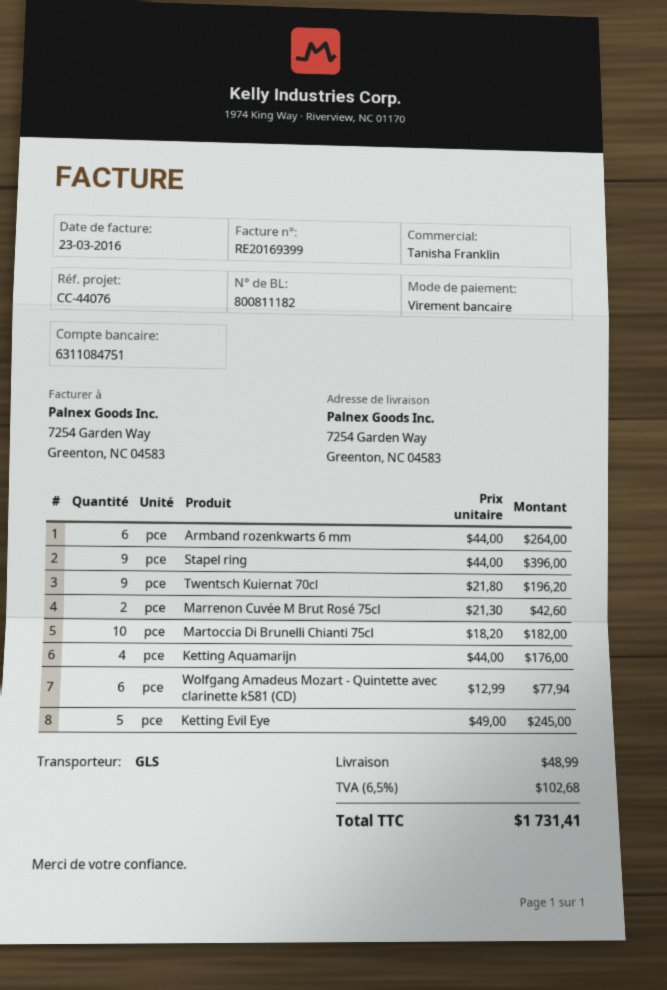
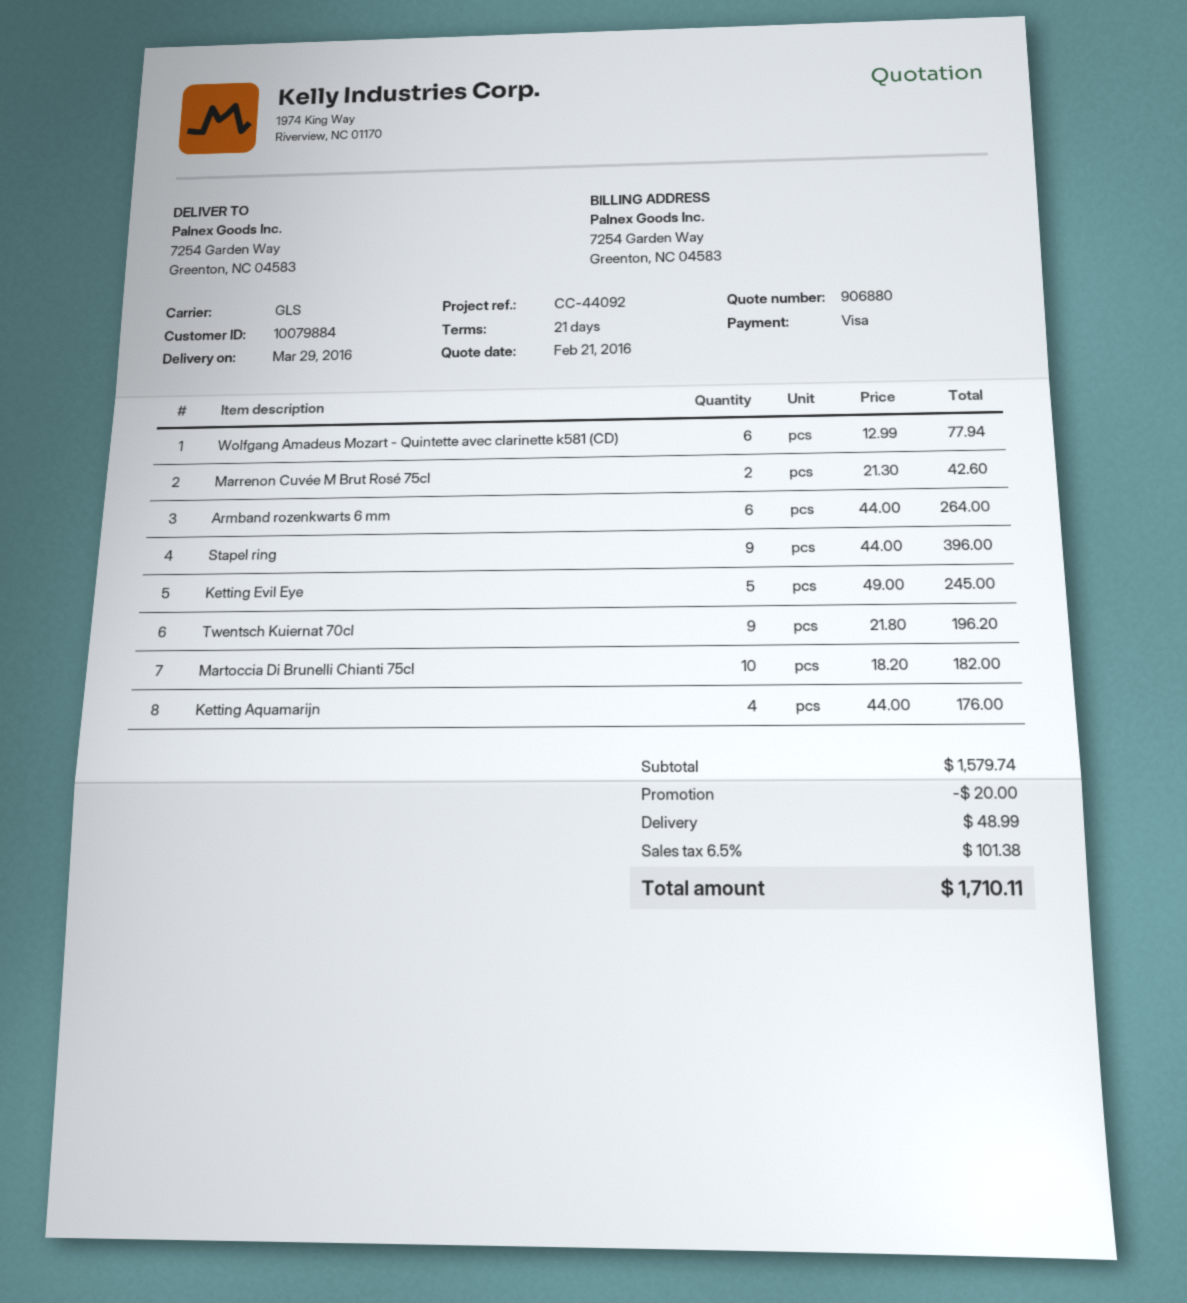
reference: CC-44076 -> CC-44092
payment method: bank transfer -> Visa
discount: none -> 20.00
tax: 6.5% = 102.68 -> 6.5% = 101.38
total: 1731.41 -> 1710.11

